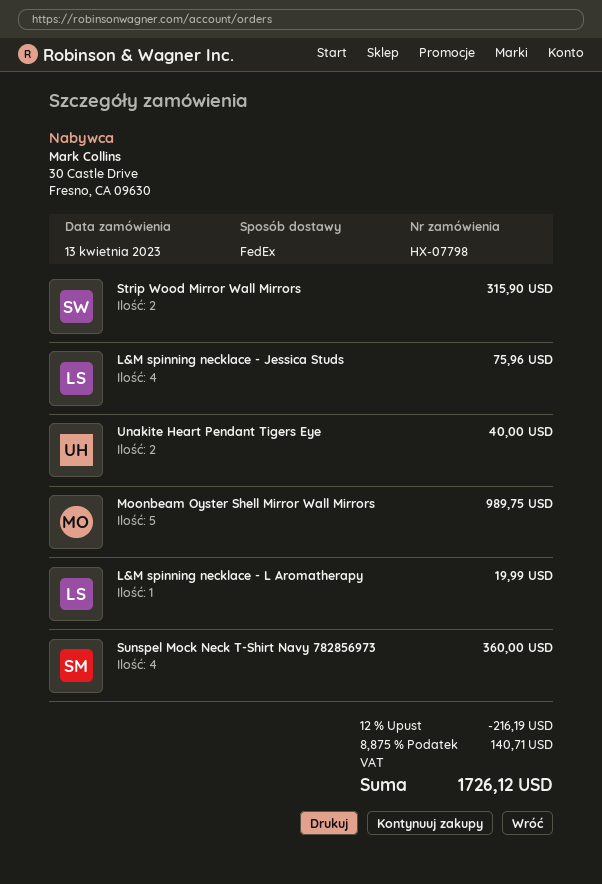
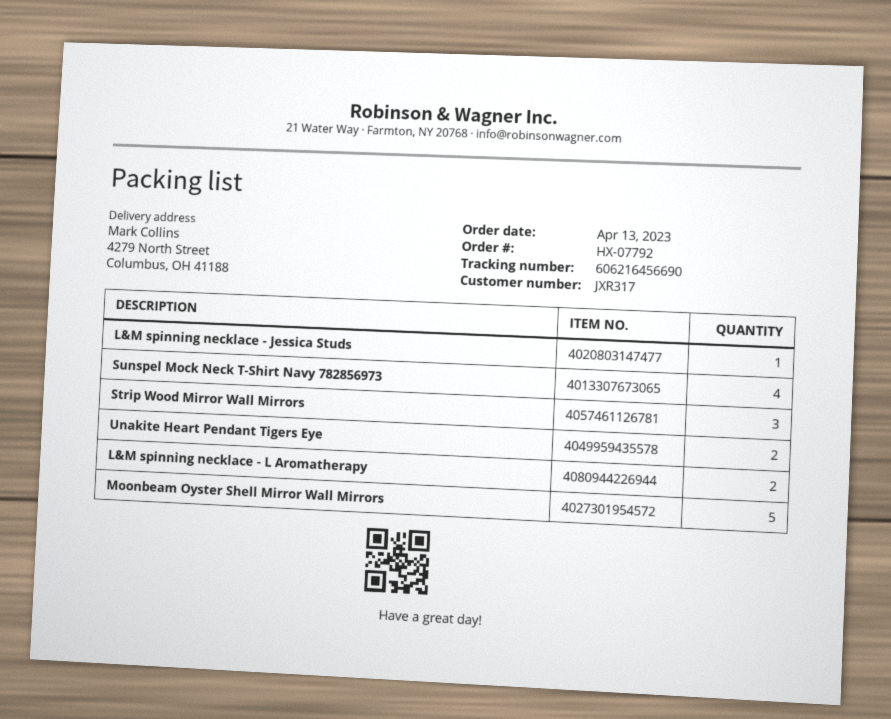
order number: HX-07798 -> HX-07792
Strip Wood Mirror Wall Mirrors: 2 -> 3
L&M spinning necklace - Jessica Studs: 4 -> 1
L&M spinning necklace - L Aromatherapy: 1 -> 2

